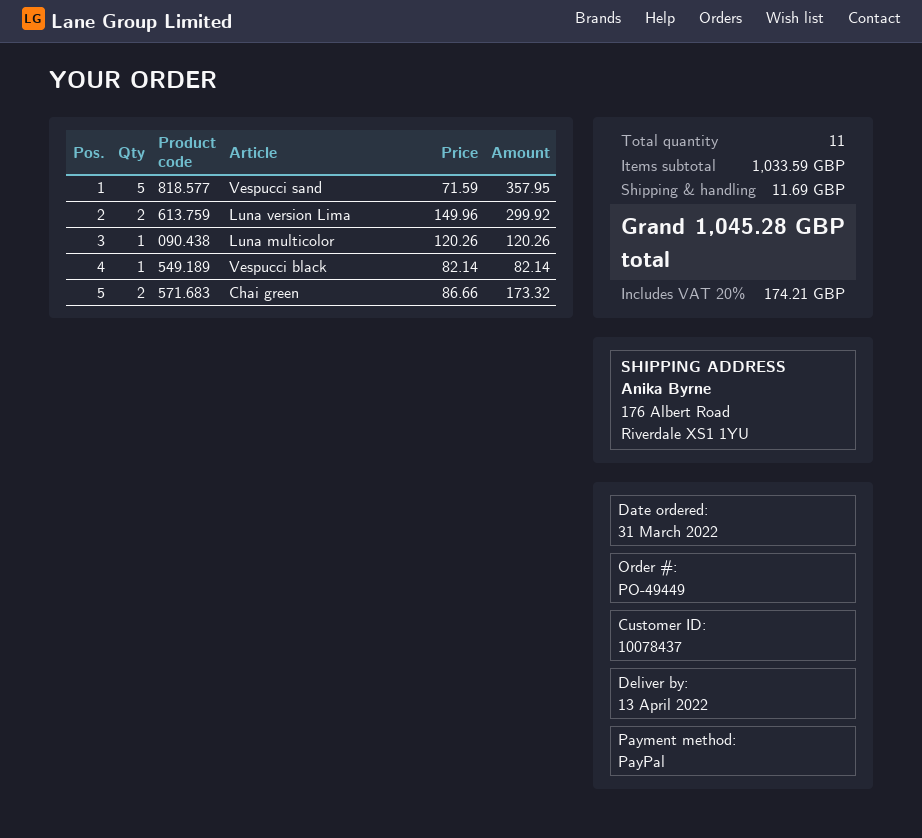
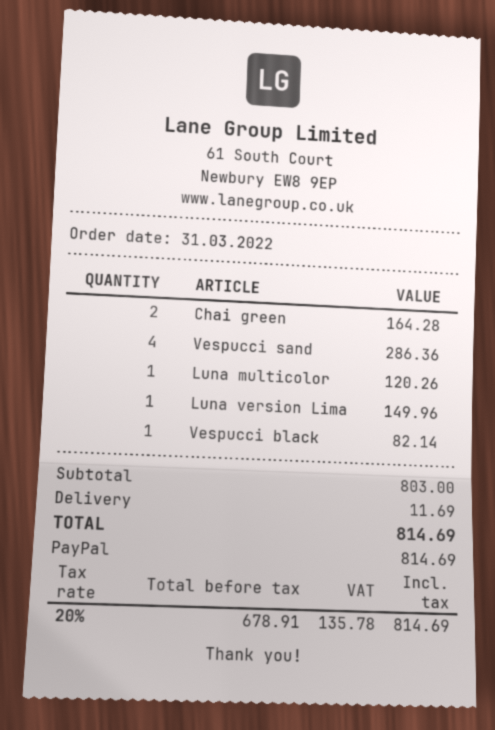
Vespucci sand: 5 for 357.95 -> 4 for 286.36
Luna version Lima: 2 for 299.92 -> 1 for 149.96
Chai green: 2 for 173.32 -> 2 for 164.28
subtotal: 1033.59 -> 803.00
tax: 20% = 174.21 -> 20% = 135.78
total: 1045.28 -> 814.69

